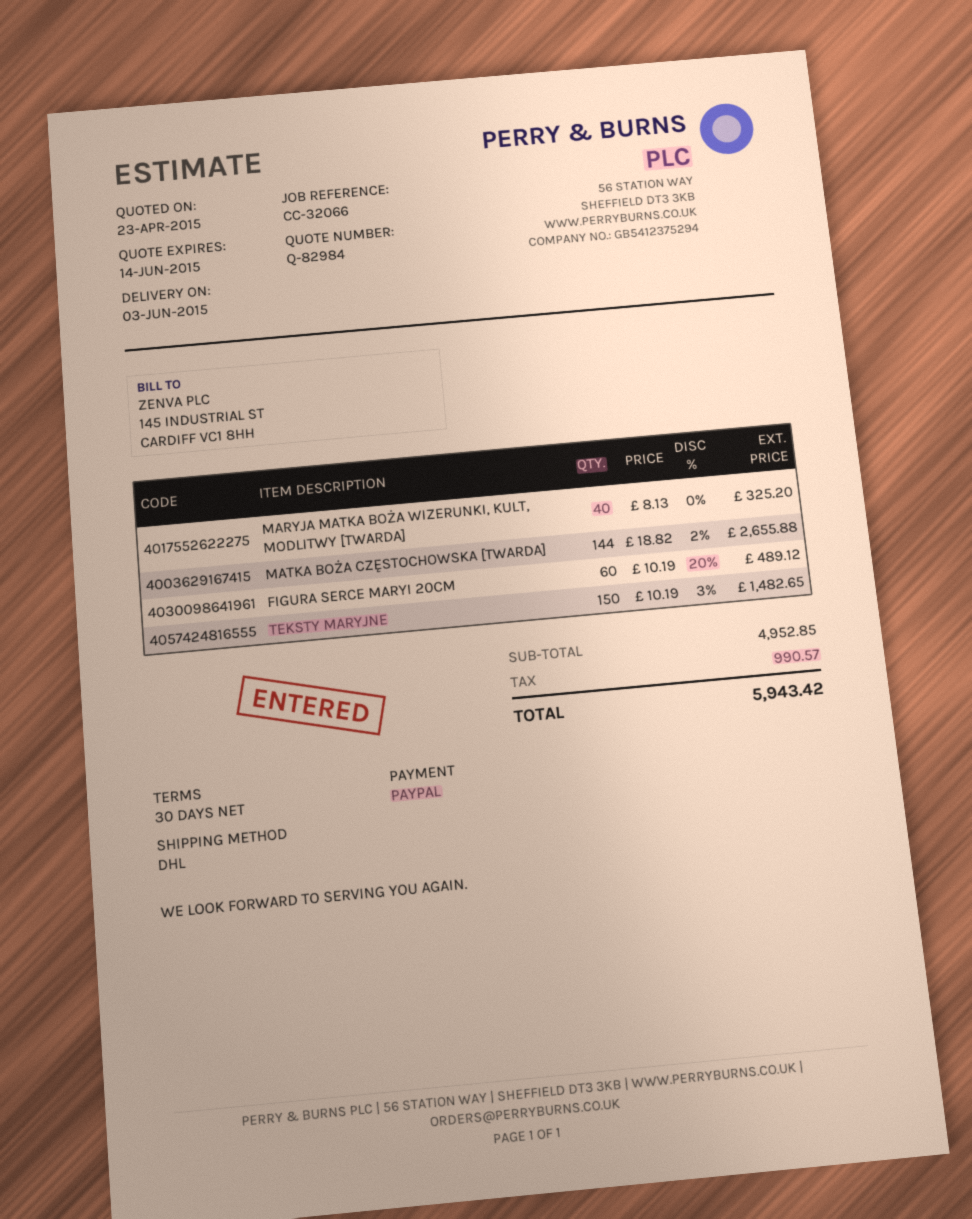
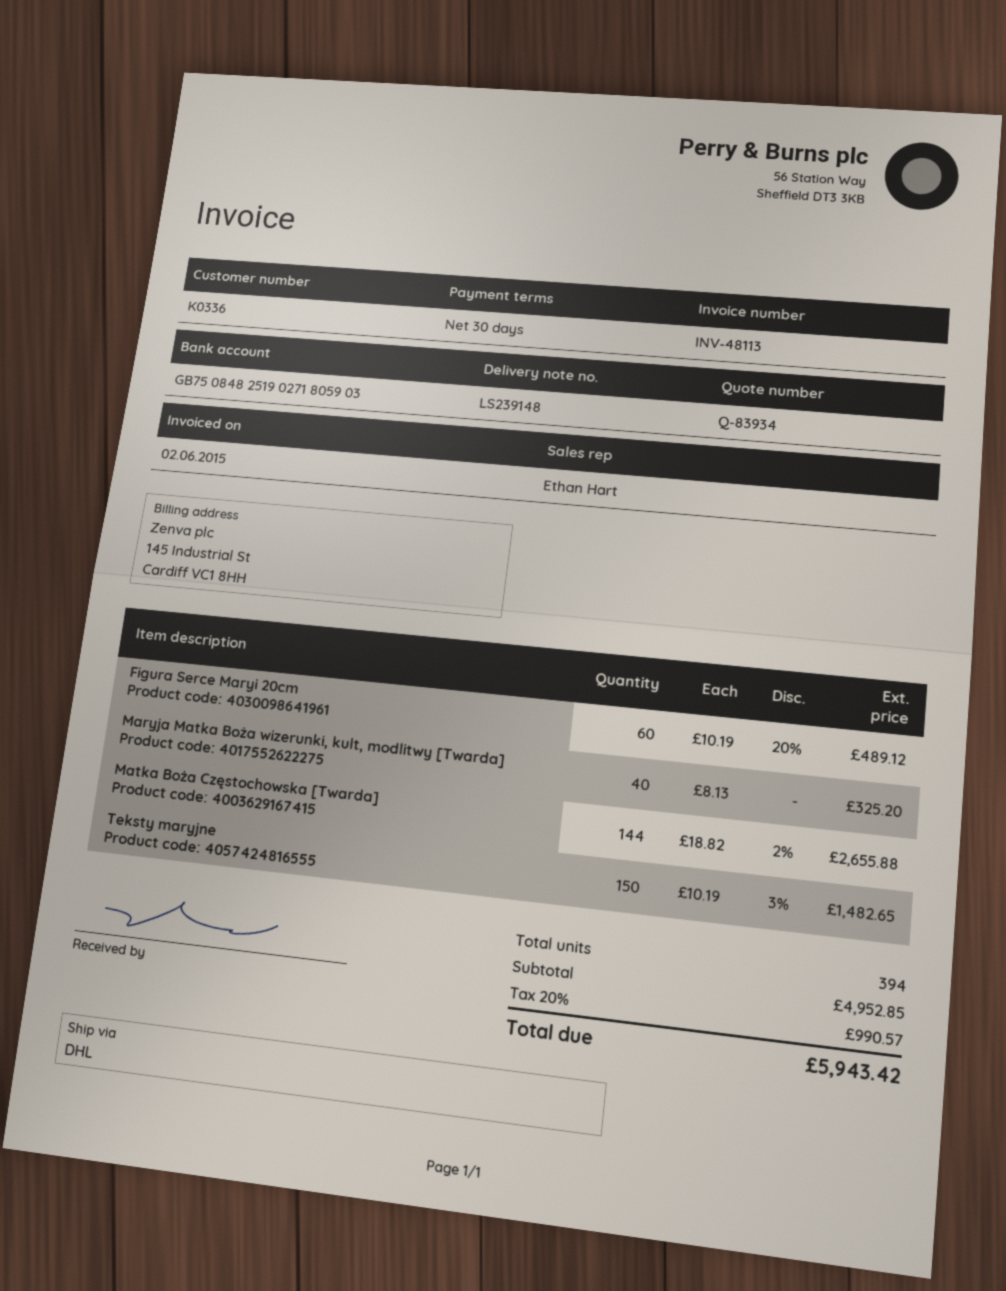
quote number: Q-82984 -> Q-83934

